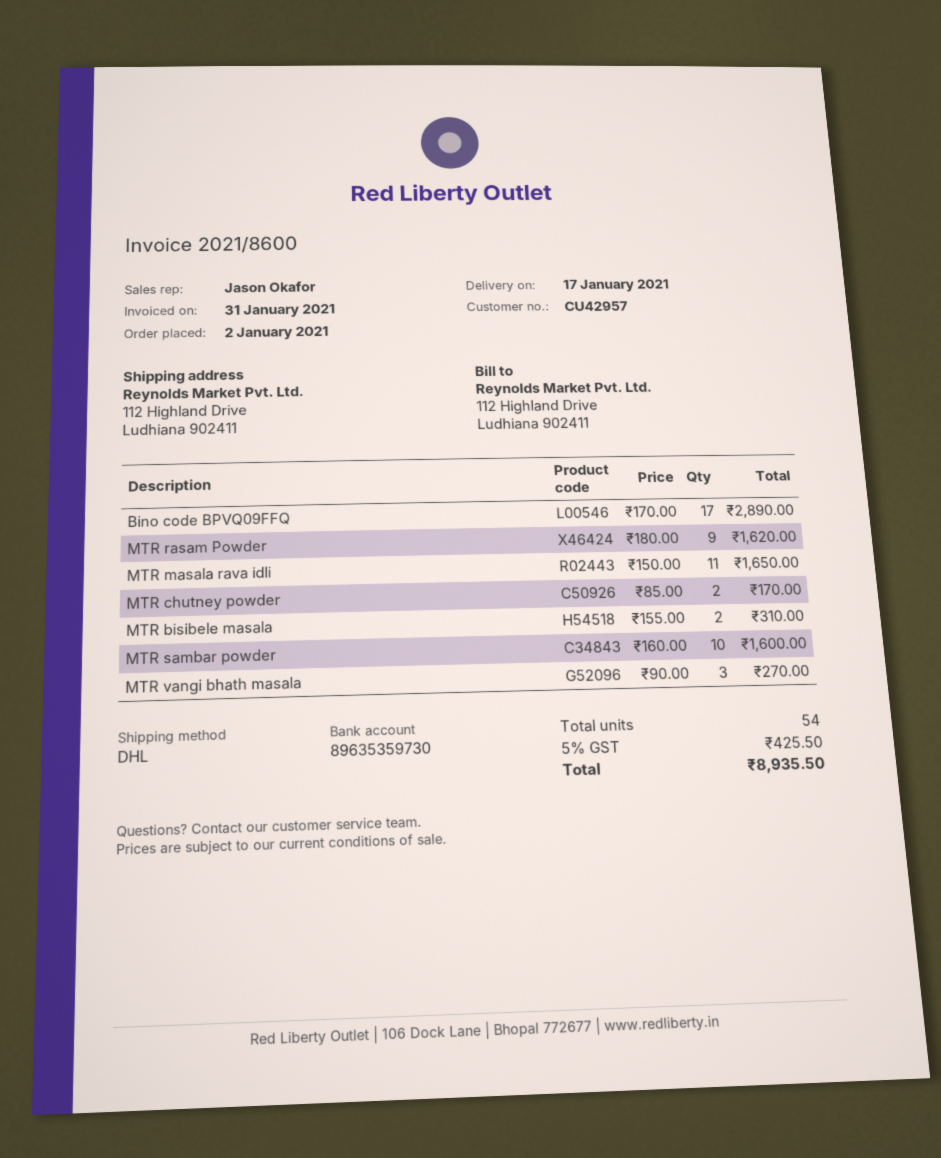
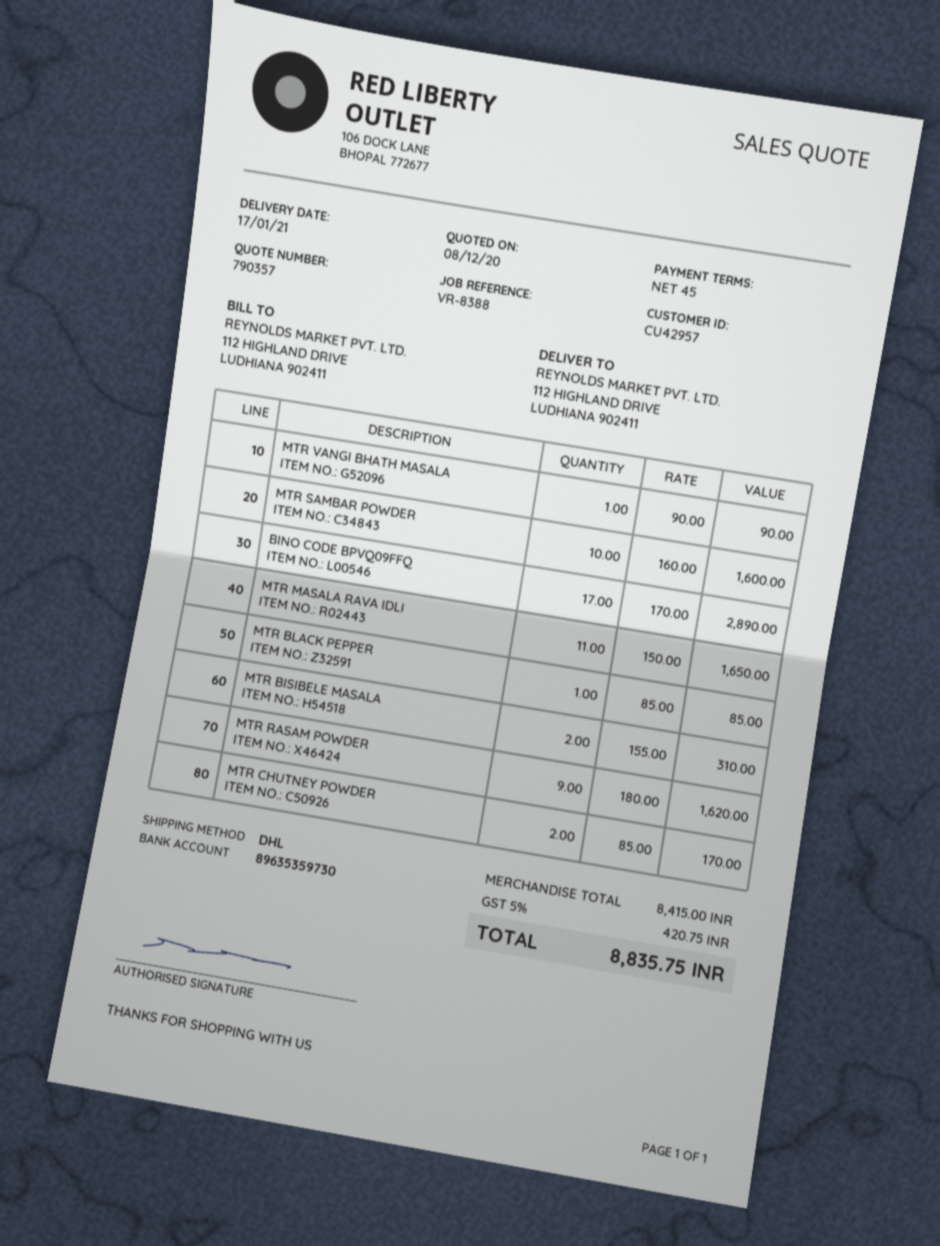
MTR vangi bhath masala: 3 x 90.00 = 270.00 -> 1 x 90.00 = 90.00
MTR BLACK PEPPER: none -> 1 x 85.00 = 85.00
tax: 5% = 425.50 -> 5% = 420.75
total: 8935.50 -> 8835.75

